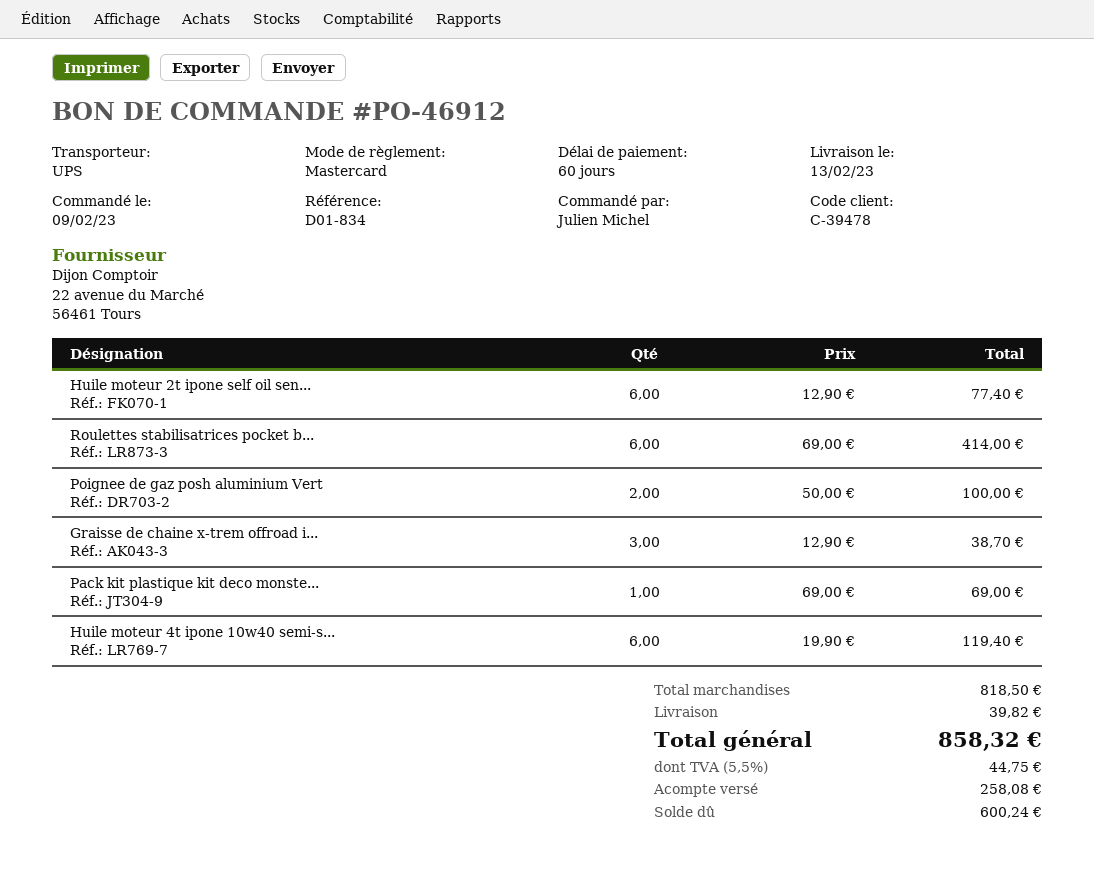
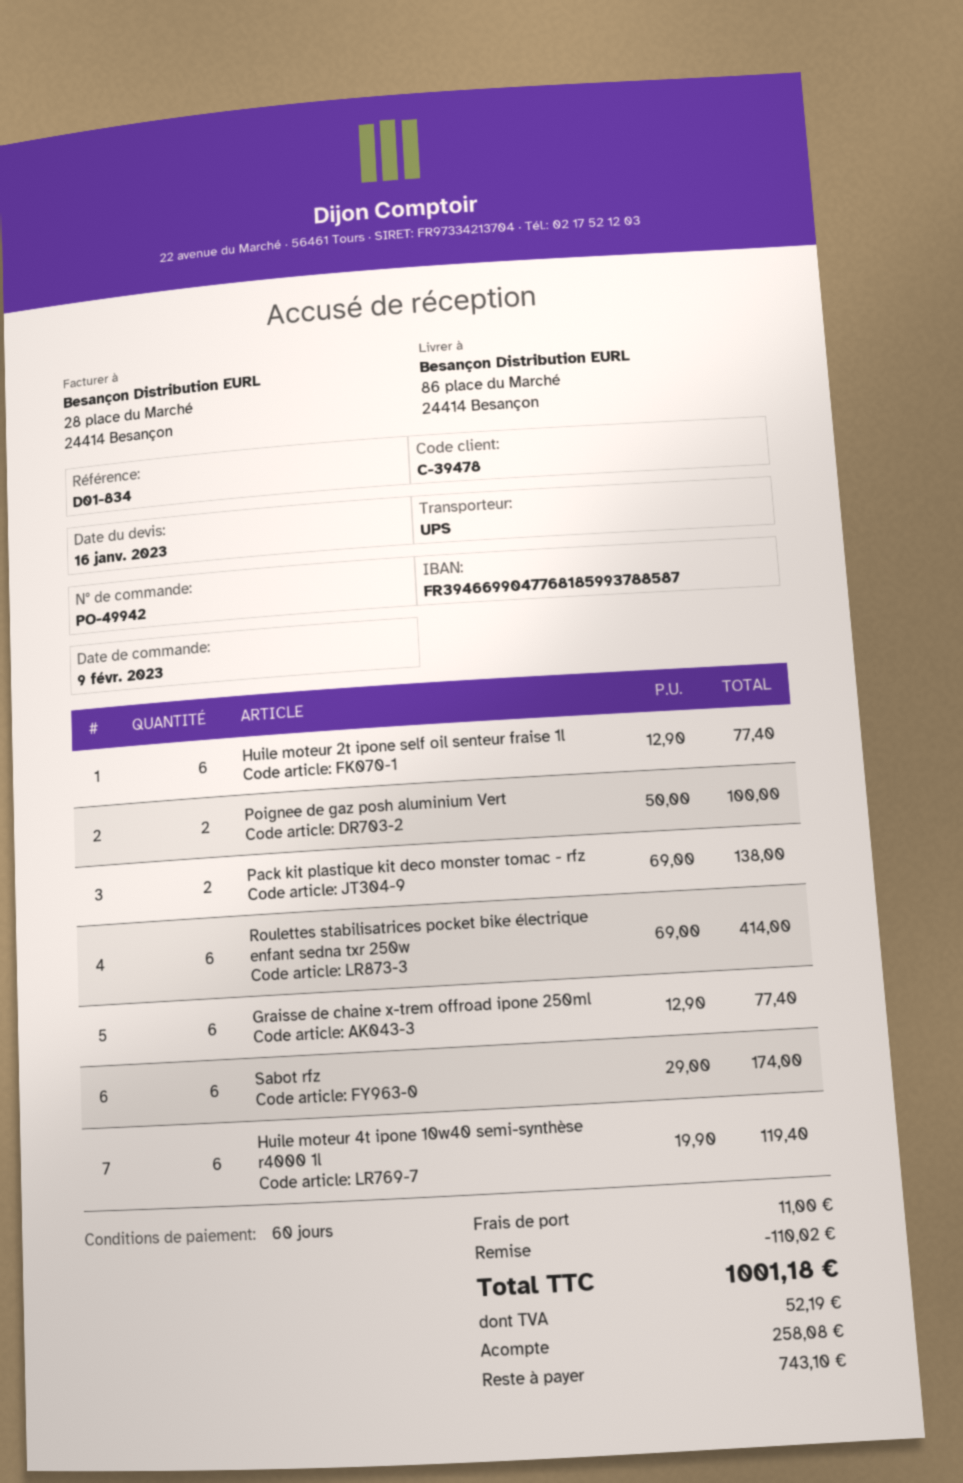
order number: PO-46912 -> PO-49942
Graisse de chaine x-trem offroad i...: 3 x 12.90 = 38.70 -> 6 x 12.90 = 77.40
Pack kit plastique kit deco monste...: 1 x 69.00 = 69.00 -> 2 x 69.00 = 138.00
Sabot rfz: none -> 6 x 29.00 = 174.00
discount: none -> 110.02
shipping: 39.82 -> 11.00
tax: 44.75 -> 52.19
total: 858.32 -> 1001.18
balance: 600.24 -> 743.10

